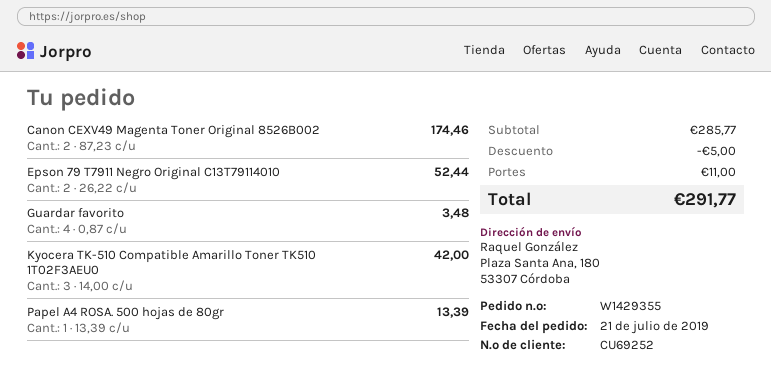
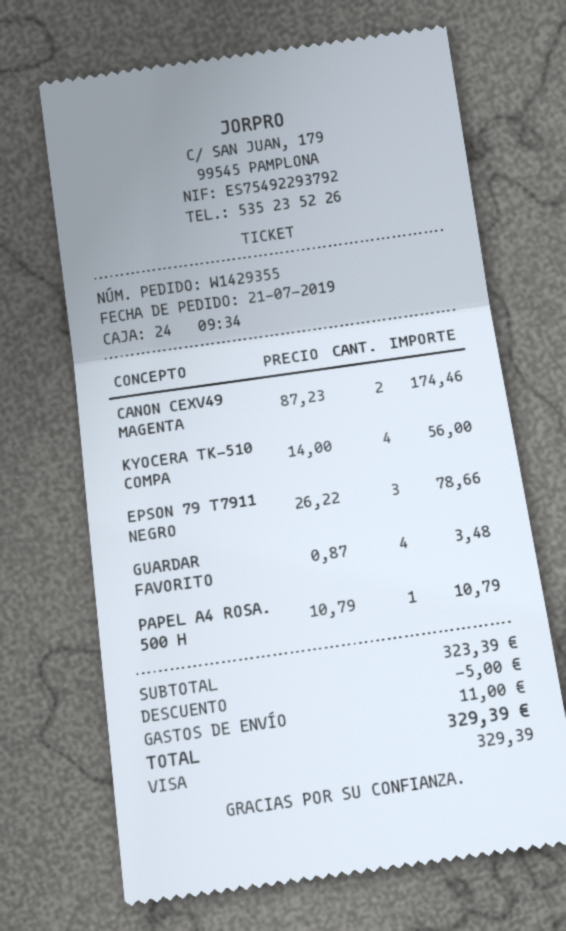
Epson 79 T7911 Negro Original C13T79114010: 2 x 26.22 = 52.44 -> 3 x 26.22 = 78.66
Kyocera TK-510 Compatible Amarillo Toner TK510 1T02F3AEU0: 3 x 14.00 = 42.00 -> 4 x 14.00 = 56.00
Papel A4 ROSA. 500 hojas de 80gr: 1 x 13.39 = 13.39 -> 1 x 10.79 = 10.79
subtotal: 285.77 -> 323.39
total: 291.77 -> 329.39

